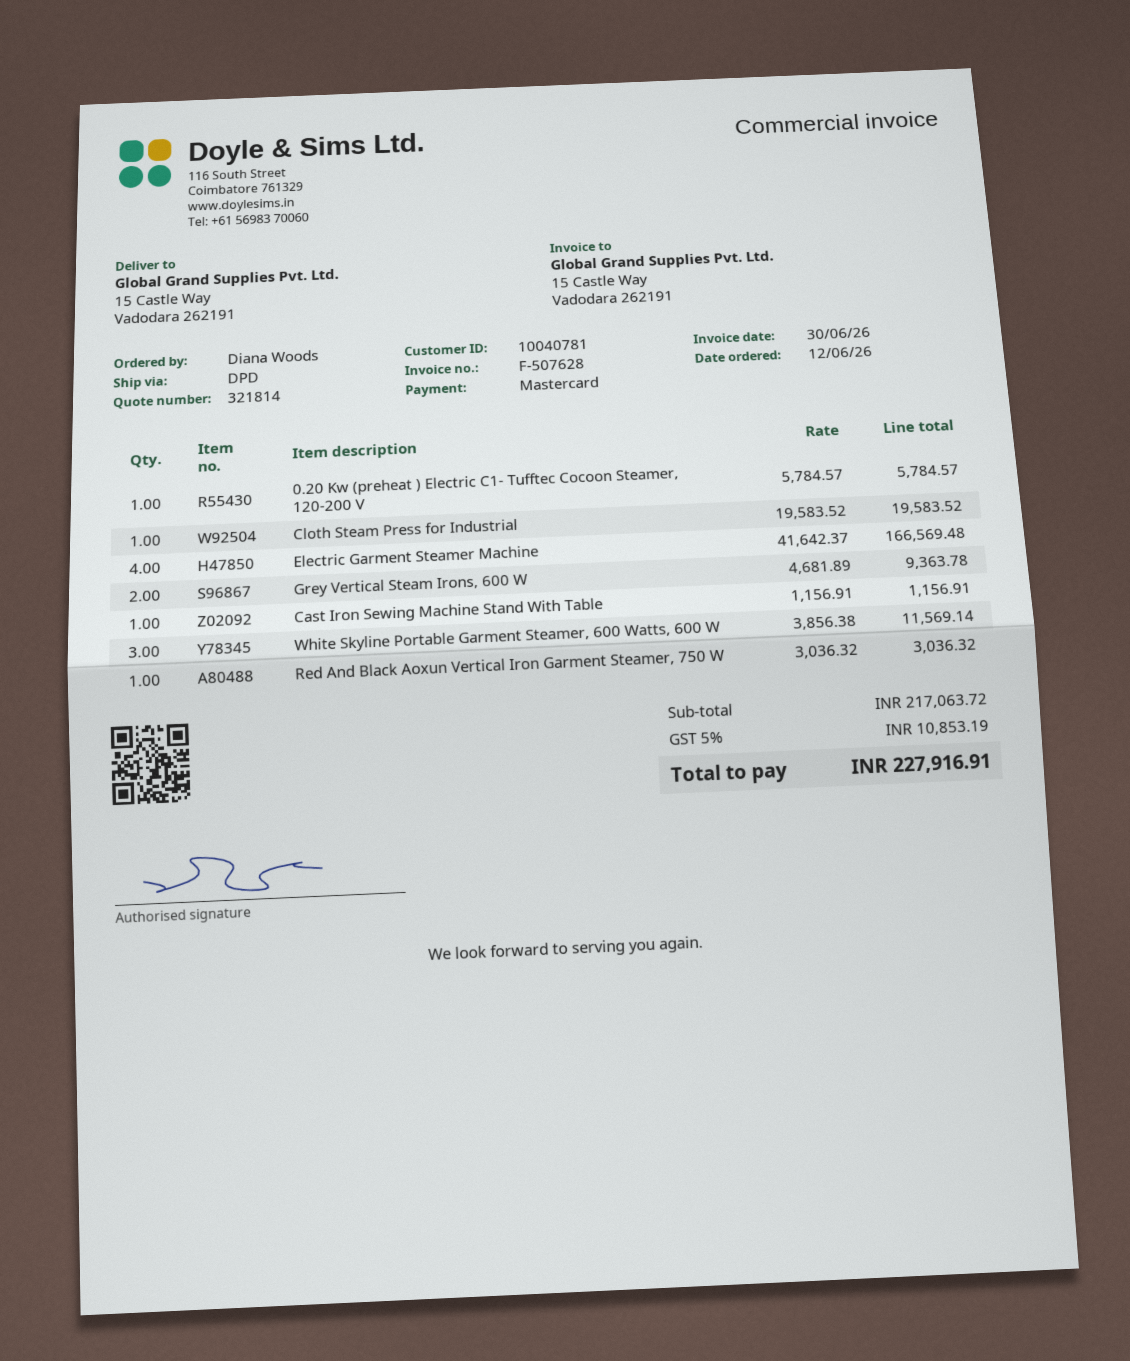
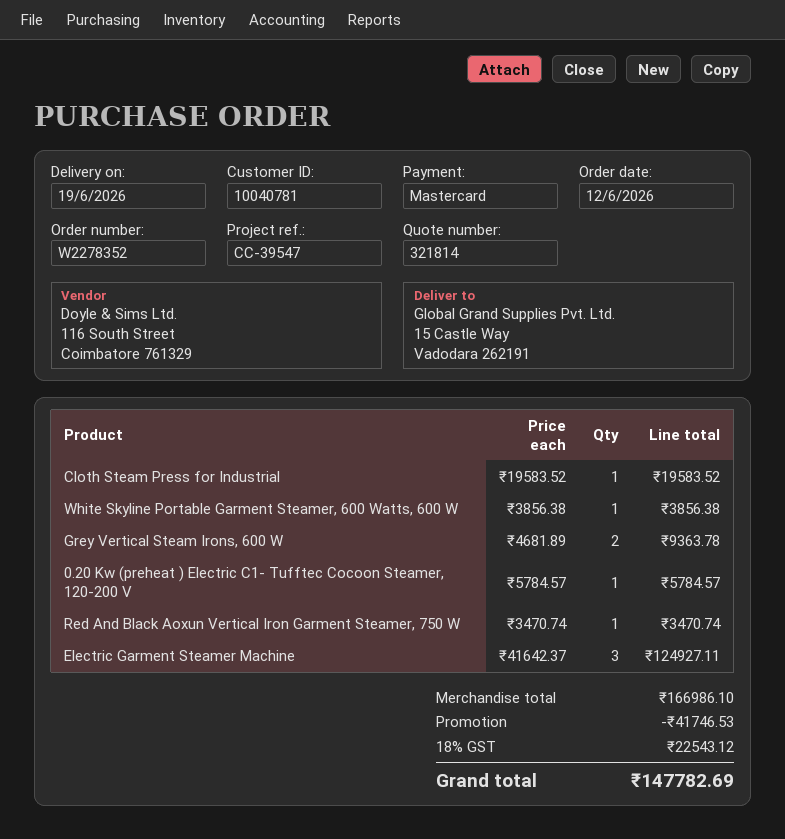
Electric Garment Steamer Machine: 4 x 41642.37 = 166569.48 -> 3 x 41642.37 = 124927.11
Cast Iron Sewing Machine Stand With Table: 1 x 1156.91 = 1156.91 -> none
White Skyline Portable Garment Steamer, 600 Watts, 600 W: 3 x 3856.38 = 11569.14 -> 1 x 3856.38 = 3856.38
Red And Black Aoxun Vertical Iron Garment Steamer, 750 W: 1 x 3036.32 = 3036.32 -> 1 x 3470.74 = 3470.74
subtotal: 217063.72 -> 166986.10
discount: none -> 41746.53
tax: 5% = 10853.19 -> 18% = 22543.12
total: 227916.91 -> 147782.69

